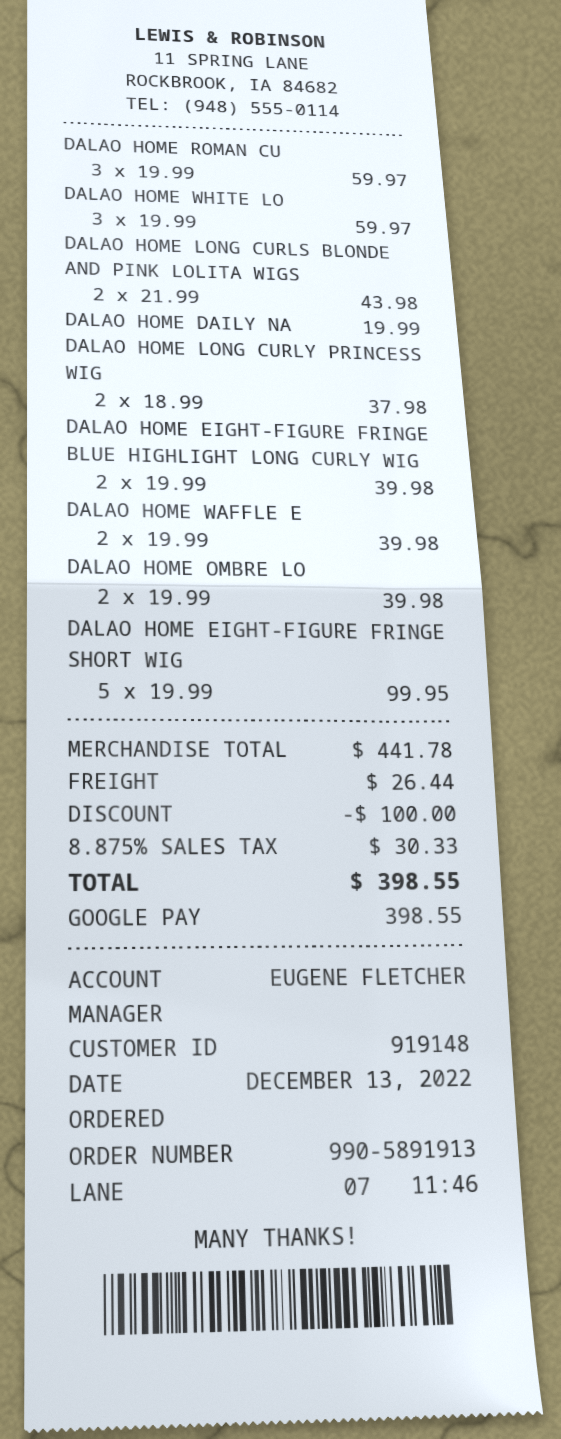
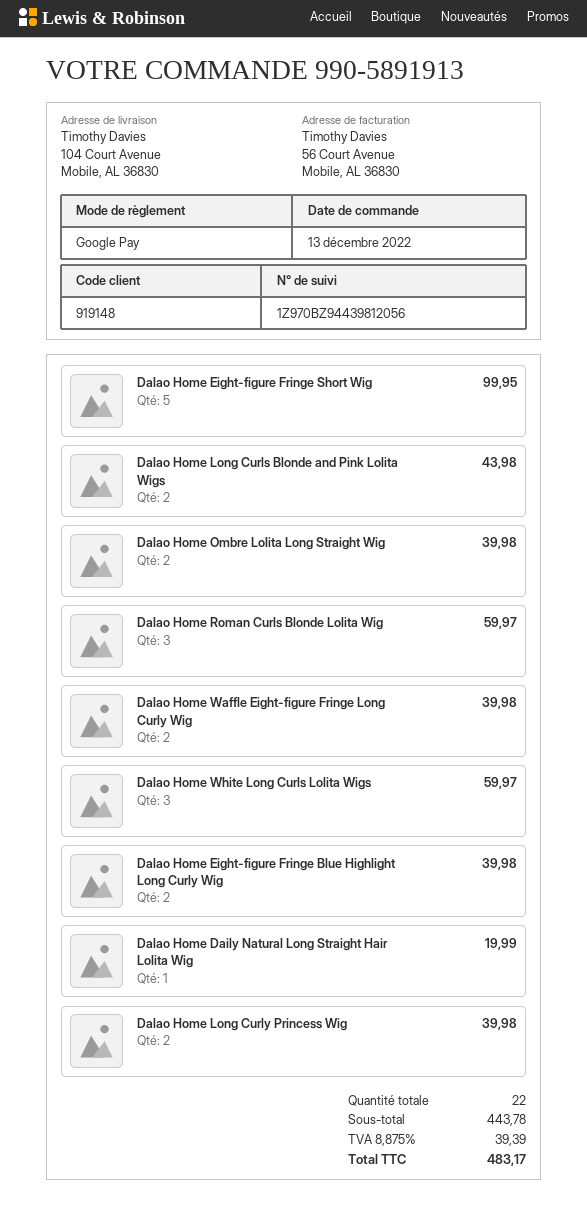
DALAO HOME LONG CURLY PRINCESS WIG: 2 for 37.98 -> 2 for 39.98
subtotal: 441.78 -> 443.78
discount: 100.00 -> none
shipping: 26.44 -> none
tax: 8.875% = 30.33 -> 8.875% = 39.39
total: 398.55 -> 483.17

